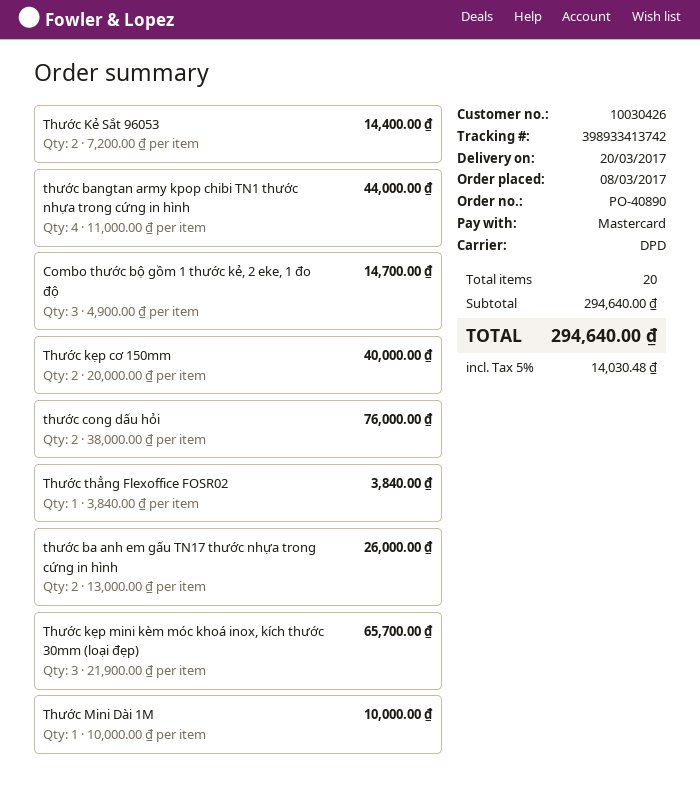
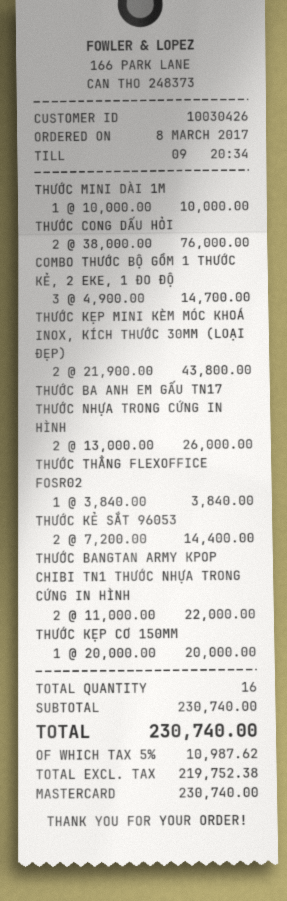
thước bangtan army kpop chibi TN1 thước nhựa trong cứng in hình: 4 x 11000.00 = 44000.00 -> 2 x 11000.00 = 22000.00
Thước kẹp cơ 150mm: 2 x 20000.00 = 40000.00 -> 1 x 20000.00 = 20000.00
Thước kẹp mini kèm móc khoá inox, kích thước 30mm (loại đẹp): 3 x 21900.00 = 65700.00 -> 2 x 21900.00 = 43800.00
total quantity: 20 -> 16
subtotal: 294640.00 -> 230740.00
tax: 5% = 14030.48 -> 5% = 10987.62
total: 294640.00 -> 230740.00

